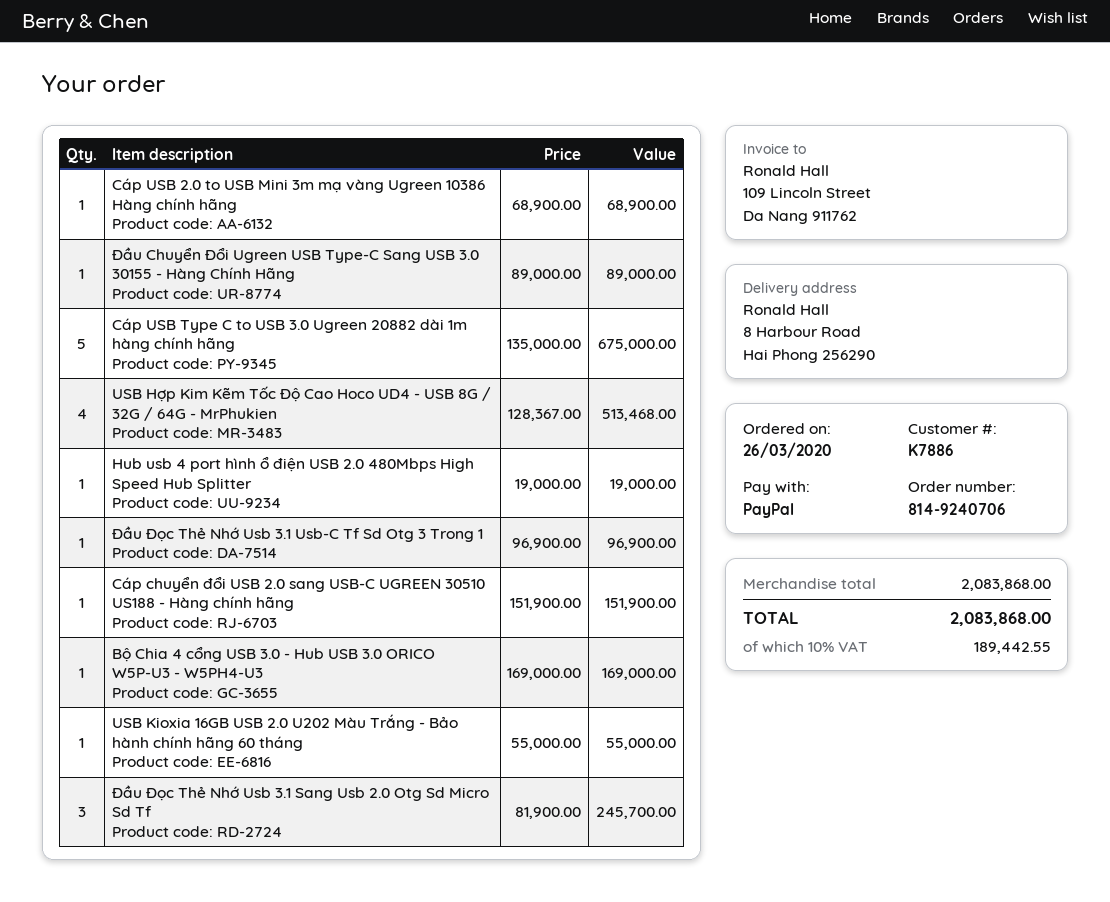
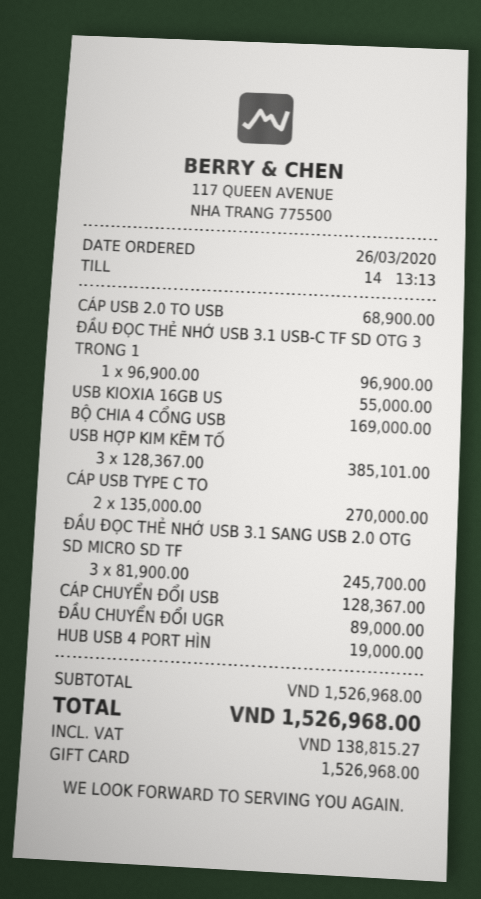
payment method: PayPal -> gift card
Cáp USB Type C to USB 3.0 Ugreen 20882 dài 1m hàng chính hãng: 5 x 135000.00 = 675000.00 -> 2 x 135000.00 = 270000.00
USB Hợp Kim Kẽm Tốc Độ Cao Hoco UD4 - USB 8G / 32G / 64G - MrPhukien: 4 x 128367.00 = 513468.00 -> 3 x 128367.00 = 385101.00
Cáp chuyển đổi USB 2.0 sang USB-C UGREEN 30510 US188 - Hàng chính hãng: 1 x 151900.00 = 151900.00 -> 1 x 128367.00 = 128367.00
subtotal: 2083868.00 -> 1526968.00
tax: 189442.55 -> 138815.27
total: 2083868.00 -> 1526968.00

